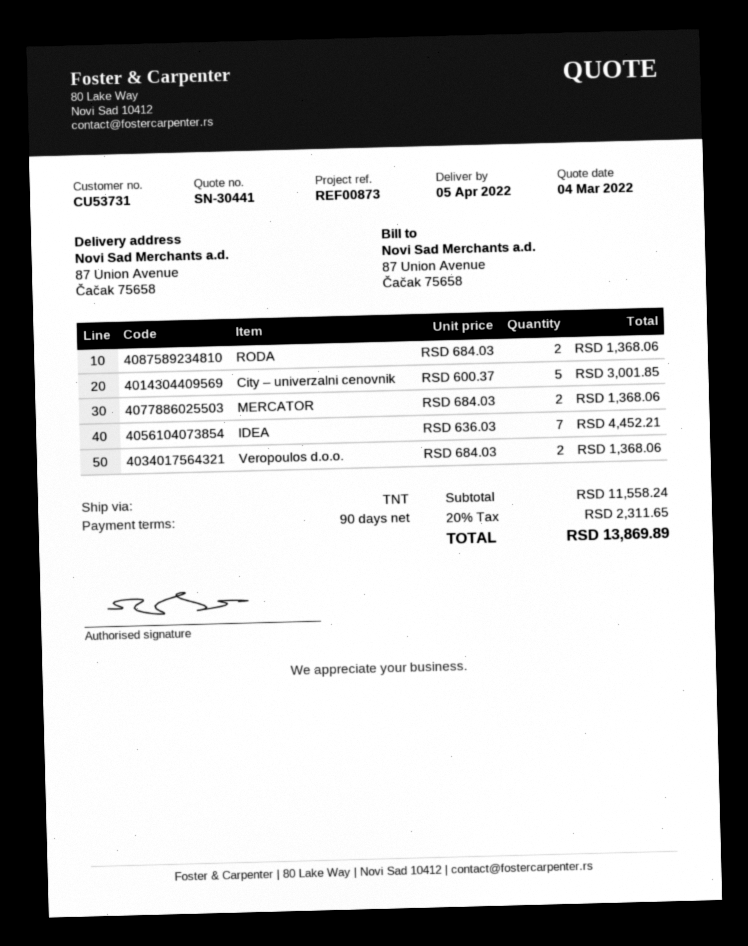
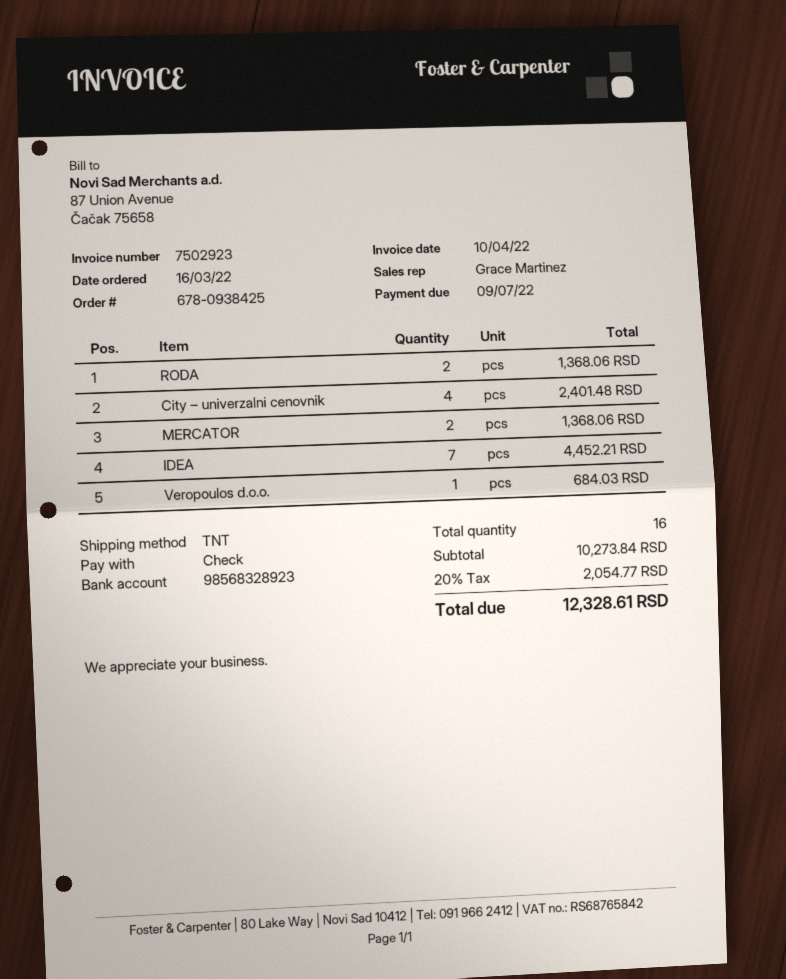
City – univerzalni cenovnik: 5 for 3001.85 -> 4 for 2401.48
Veropoulos d.o.o.: 2 for 1368.06 -> 1 for 684.03
subtotal: 11558.24 -> 10273.84
tax: 20% = 2311.65 -> 20% = 2054.77
total: 13869.89 -> 12328.61

